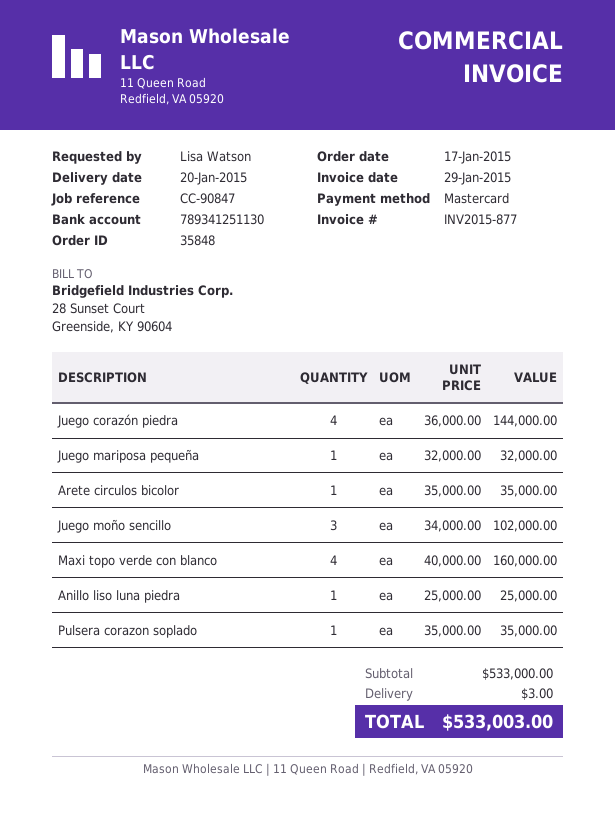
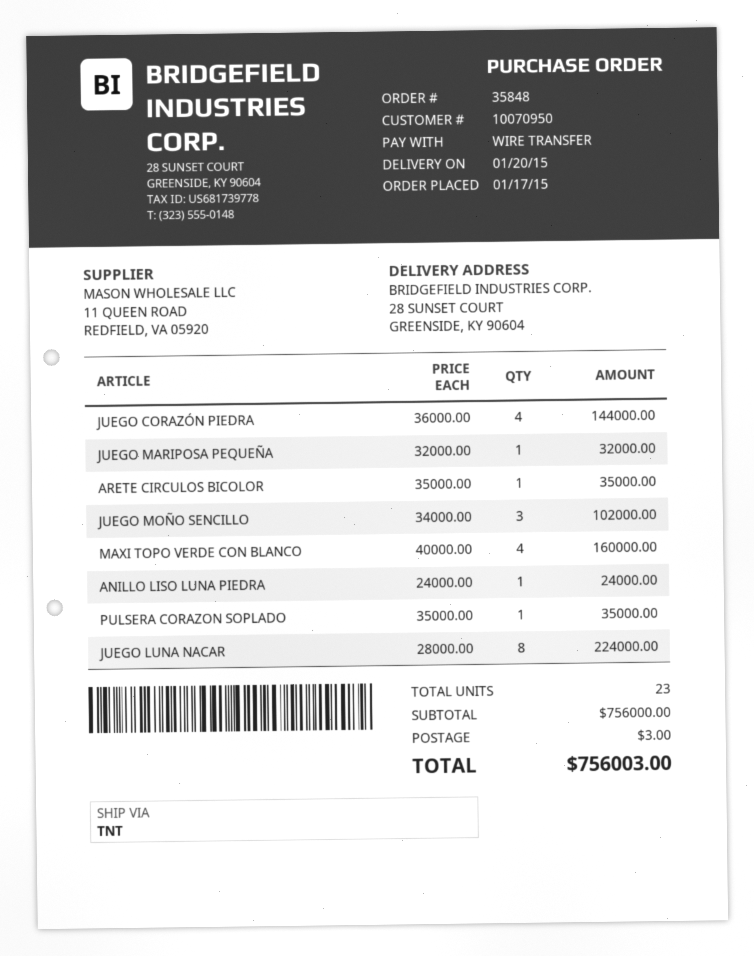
payment method: Mastercard -> bank transfer
Anillo liso luna piedra: 1 x 25000.00 = 25000.00 -> 1 x 24000.00 = 24000.00
JUEGO LUNA NACAR: none -> 8 x 28000.00 = 224000.00
subtotal: 533000.00 -> 756000.00
total: 533003.00 -> 756003.00

